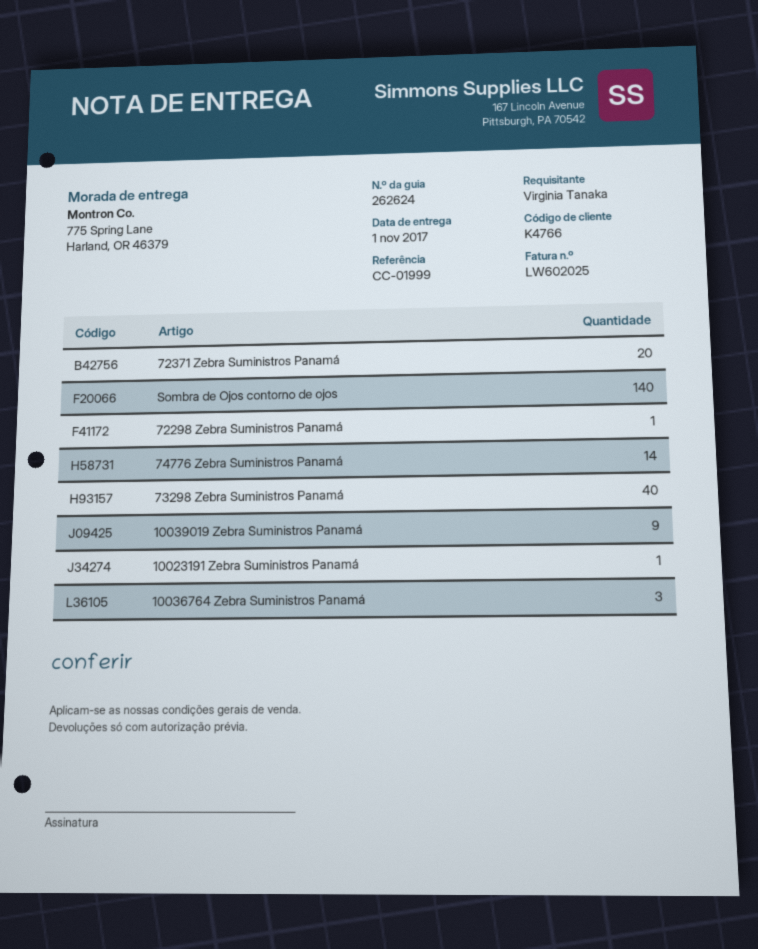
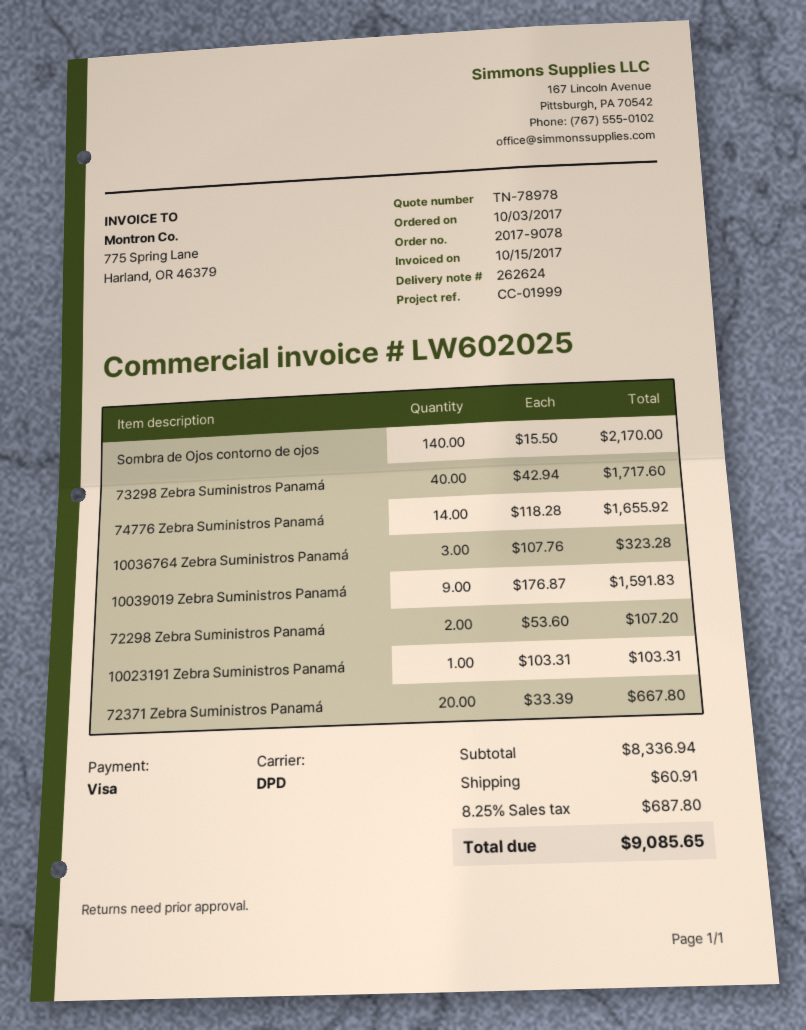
72298 Zebra Suministros Panamá: 1 -> 2

